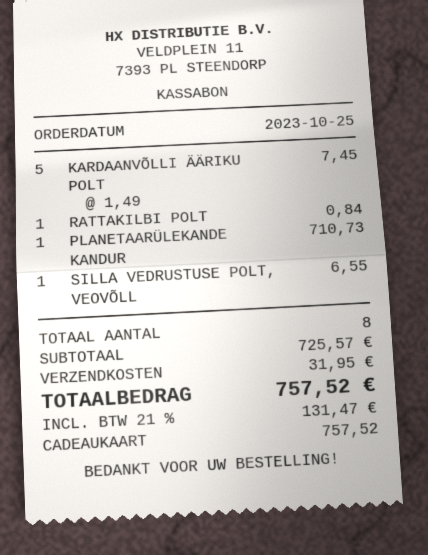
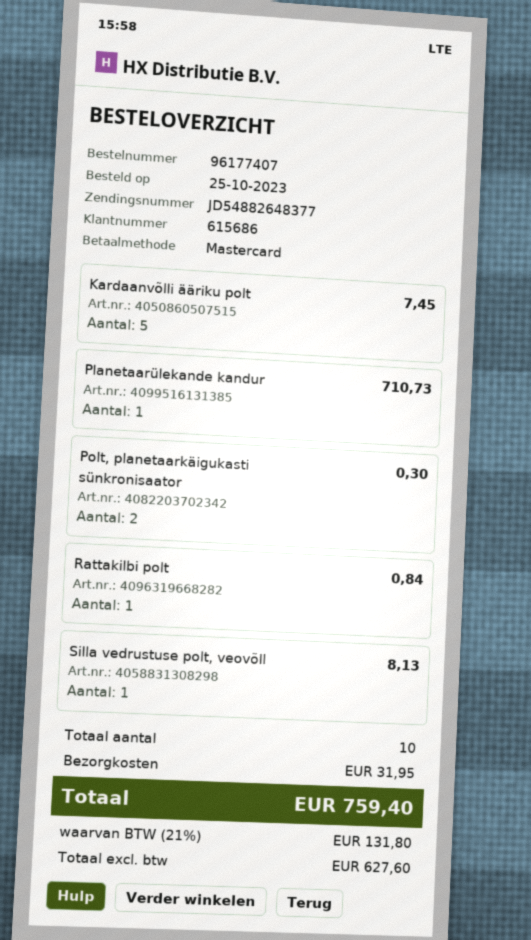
payment method: gift card -> Mastercard
SILLA VEDRUSTUSE POLT, VEOVÕLL: 1 for 6.55 -> 1 for 8.13
Polt, planetaarkäigukasti sünkronisaator: none -> 2 for 0.30
total quantity: 8 -> 10
tax: 21% = 131.47 -> 21% = 131.80
total: 757.52 -> 759.40

